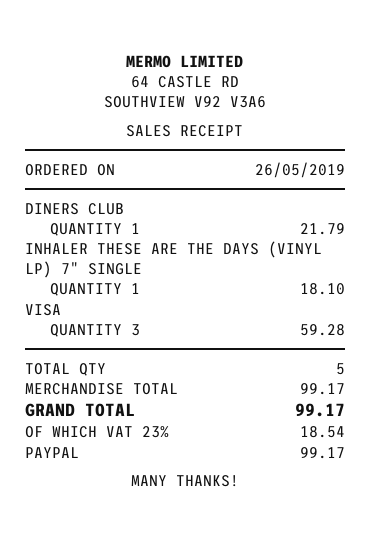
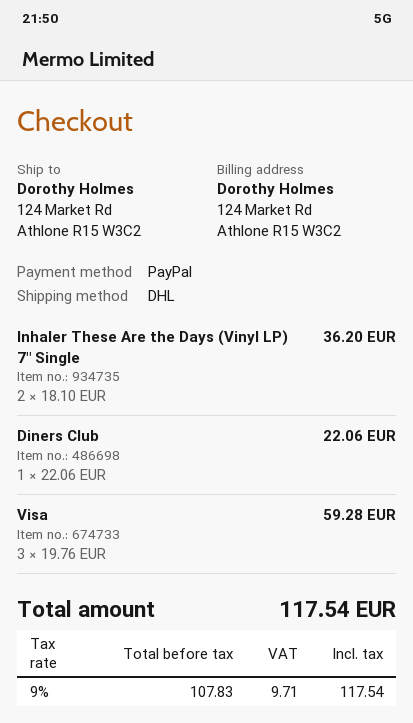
DINERS CLUB: 1 for 21.79 -> 1 for 22.06
INHALER THESE ARE THE DAYS (VINYL LP) 7" SINGLE: 1 for 18.10 -> 2 for 36.20
tax: 23% = 18.54 -> 9% = 9.71
total: 99.17 -> 117.54

